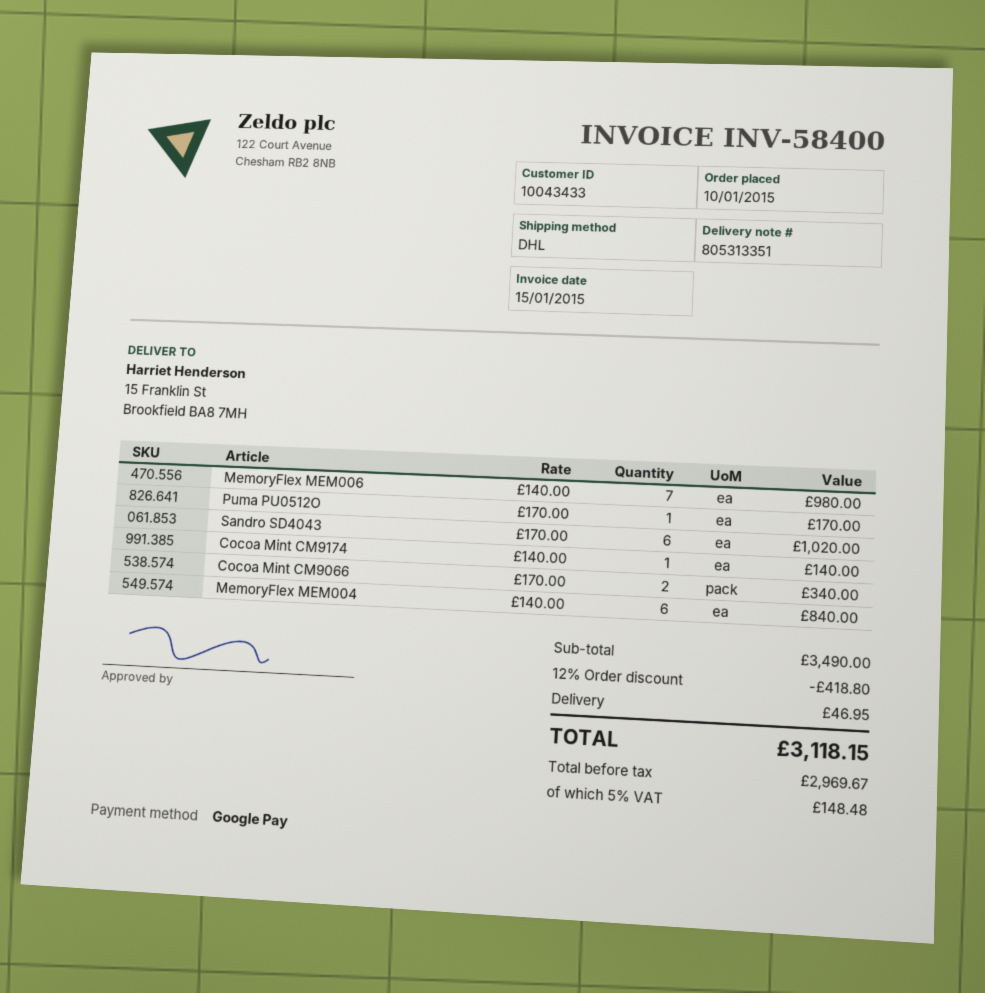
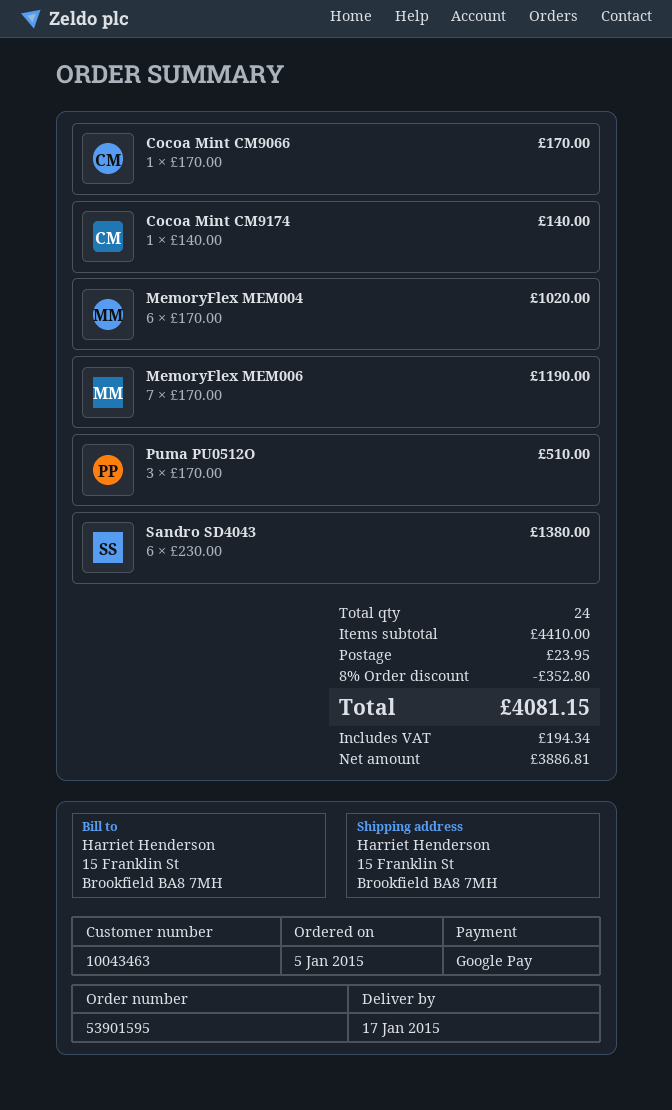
order date: 2015-01-10 -> 2015-01-05
customer number: 10043433 -> 10043463
MemoryFlex MEM006: 7 x 140.00 = 980.00 -> 7 x 170.00 = 1190.00
Puma PU0512O: 1 x 170.00 = 170.00 -> 3 x 170.00 = 510.00
Sandro SD4043: 6 x 170.00 = 1020.00 -> 6 x 230.00 = 1380.00
Cocoa Mint CM9066: 2 x 170.00 = 340.00 -> 1 x 170.00 = 170.00
MemoryFlex MEM004: 6 x 140.00 = 840.00 -> 6 x 170.00 = 1020.00
subtotal: 3490.00 -> 4410.00
discount: 12% = 418.80 -> 8% = 352.80
shipping: 46.95 -> 23.95
net: 2969.67 -> 3886.81
tax: 148.48 -> 194.34
total: 3118.15 -> 4081.15

